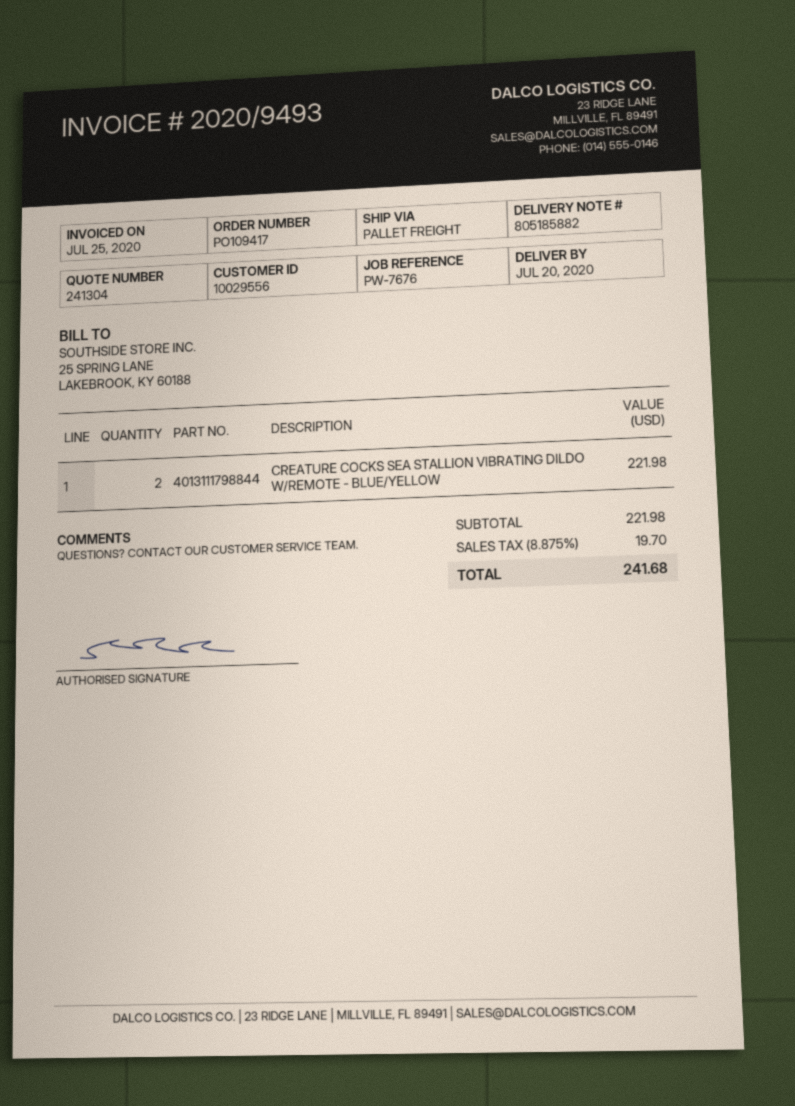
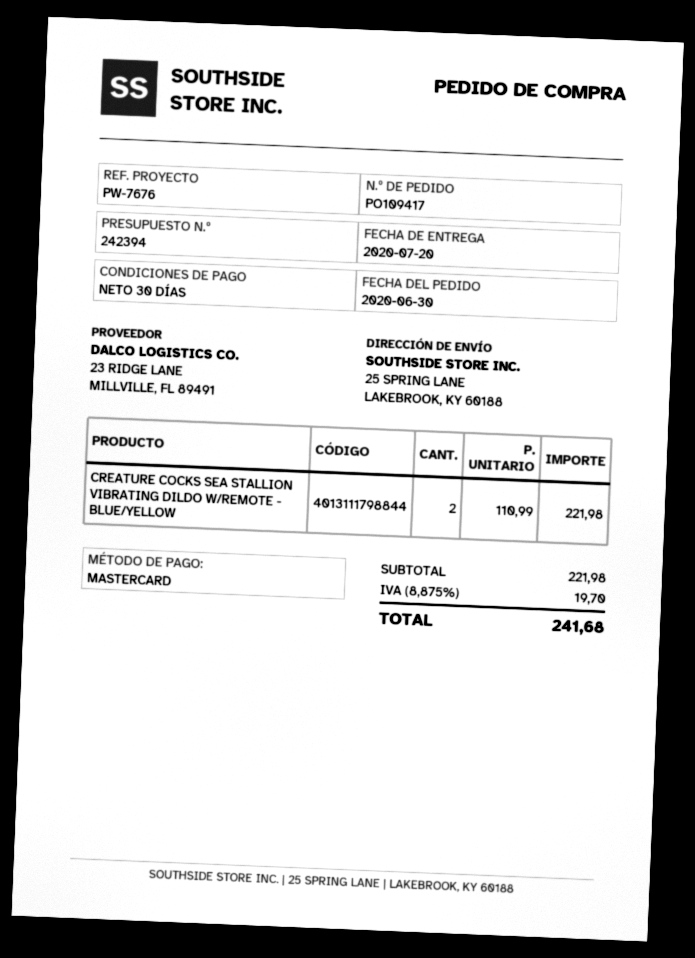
quote number: 241304 -> 242394

